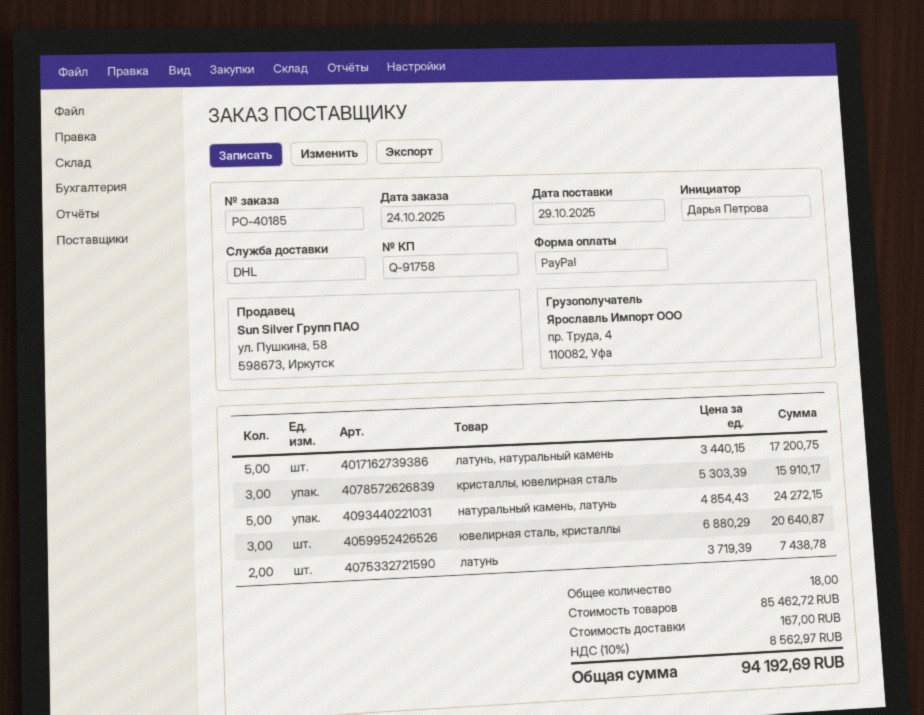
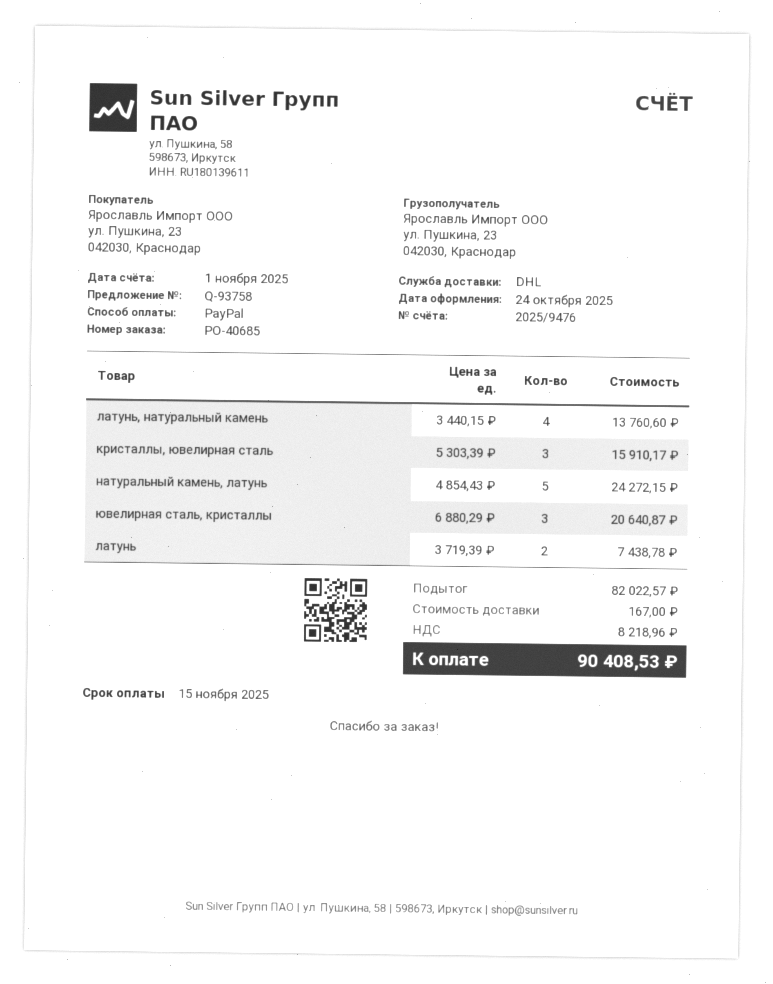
quote number: Q-91758 -> Q-93758
order number: PO-40185 -> PO-40685
ship to: пр. Труда, 4, 110082, Уфа -> ул. Пушкина, 23, 042030, Краснодар
латунь, натуральный камень: 5 x 3440.15 = 17200.75 -> 4 x 3440.15 = 13760.60
subtotal: 85462.72 -> 82022.57
tax: 8562.97 -> 8218.96
total: 94192.69 -> 90408.53

